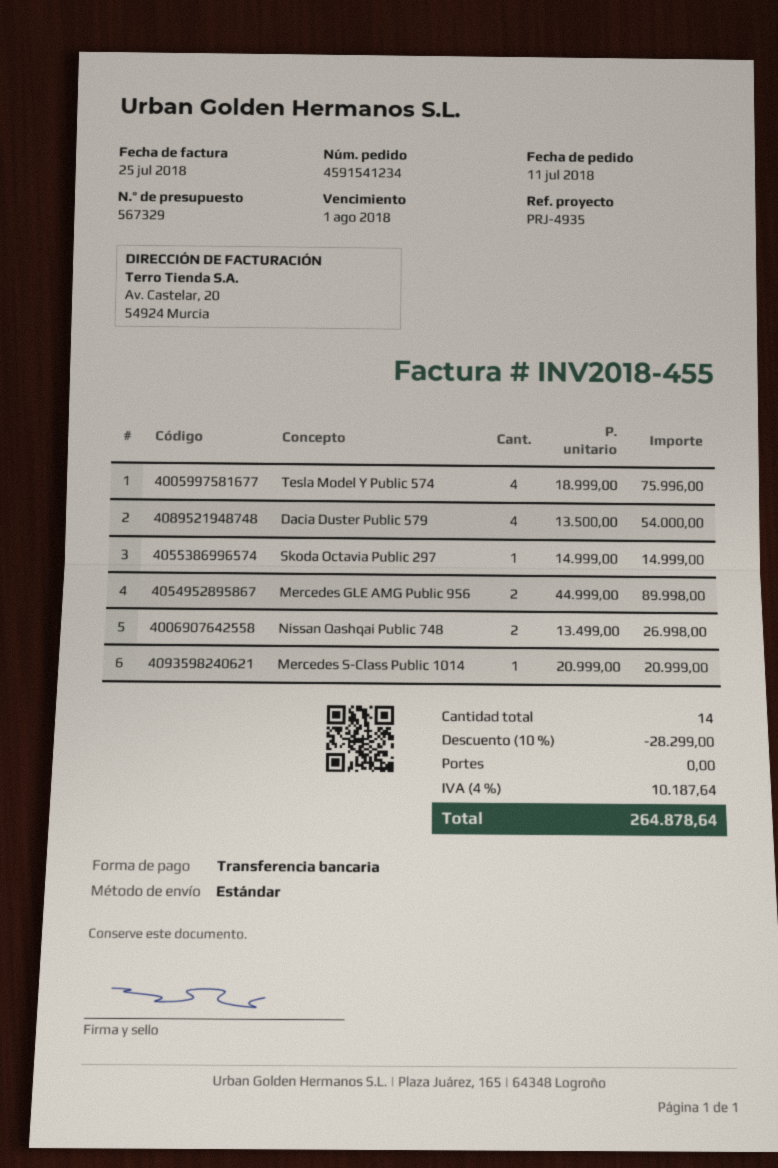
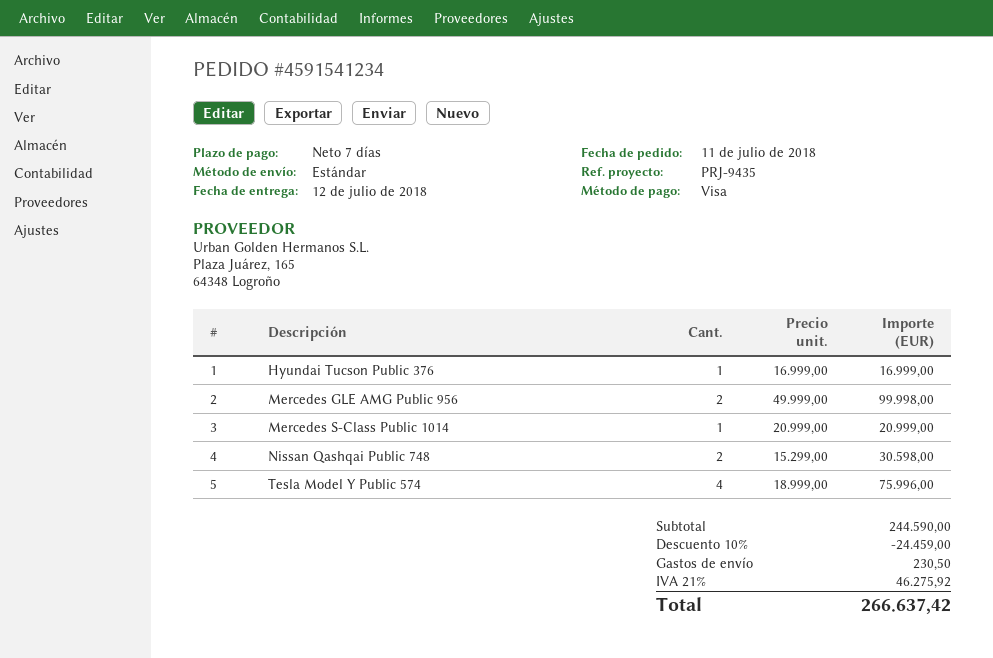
reference: PRJ-4935 -> PRJ-9435
payment method: bank transfer -> Visa
Dacia Duster Public 579: 4 x 13500.00 = 54000.00 -> none
Skoda Octavia Public 297: 1 x 14999.00 = 14999.00 -> none
Mercedes GLE AMG Public 956: 2 x 44999.00 = 89998.00 -> 2 x 49999.00 = 99998.00
Nissan Qashqai Public 748: 2 x 13499.00 = 26998.00 -> 2 x 15299.00 = 30598.00
Hyundai Tucson Public 376: none -> 1 x 16999.00 = 16999.00
discount: 10% = 28299.00 -> 10% = 24459.00
shipping: 0.00 -> 230.50
tax: 4% = 10187.64 -> 21% = 46275.92
total: 264878.64 -> 266637.42

